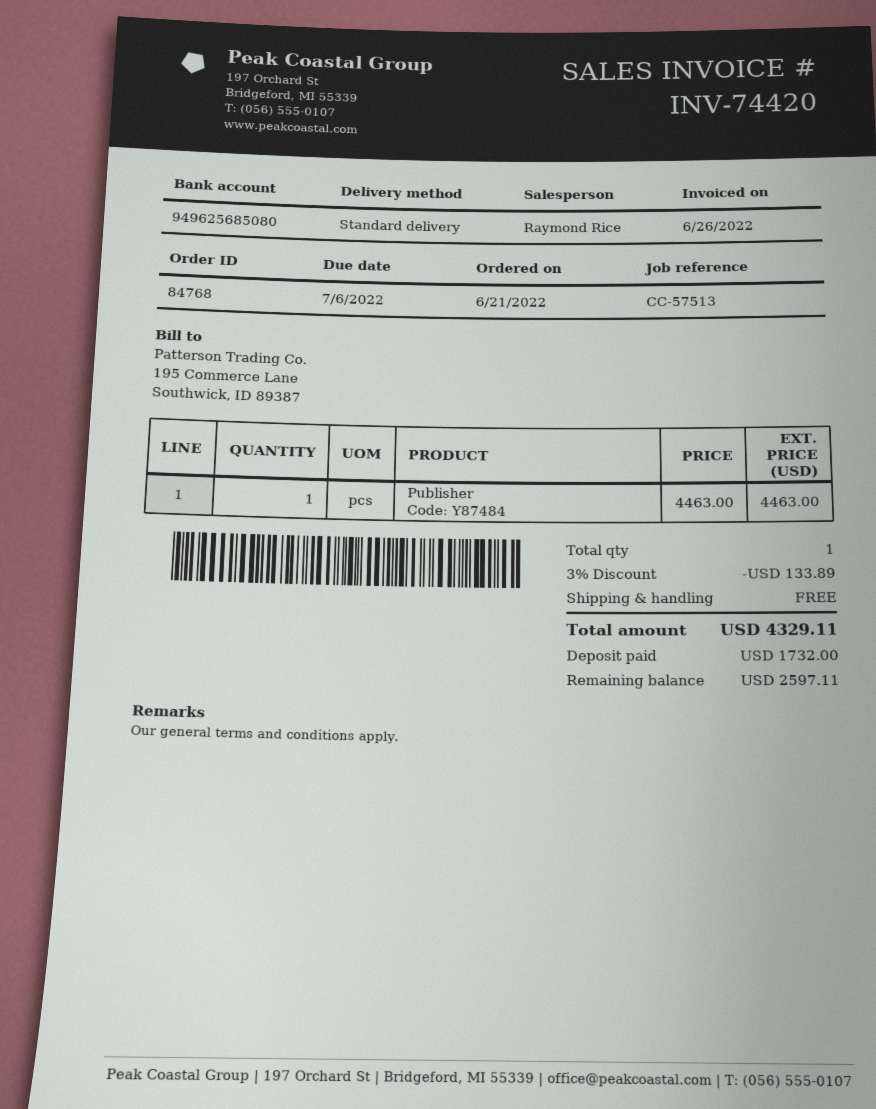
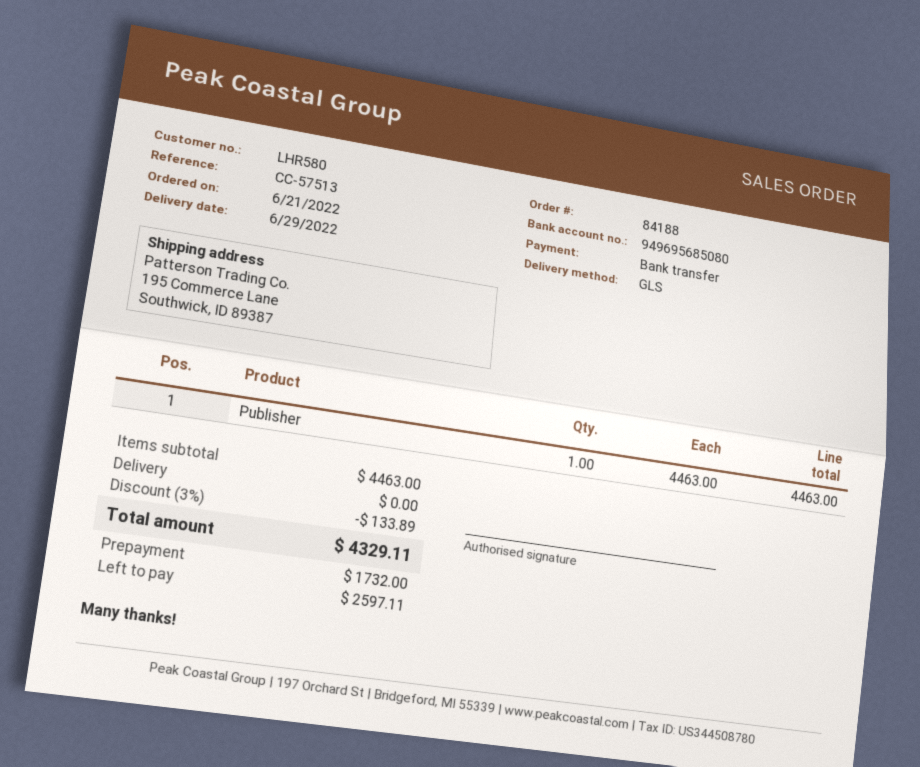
order number: 84768 -> 84188
bank account: 949625685080 -> 949695685080
shipping method: standard -> GLS

